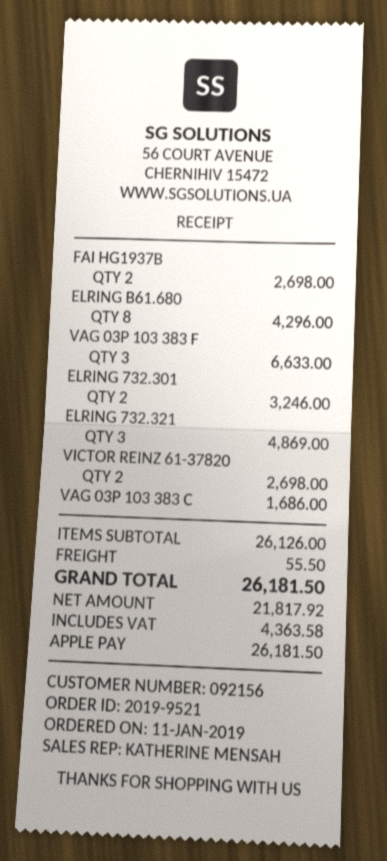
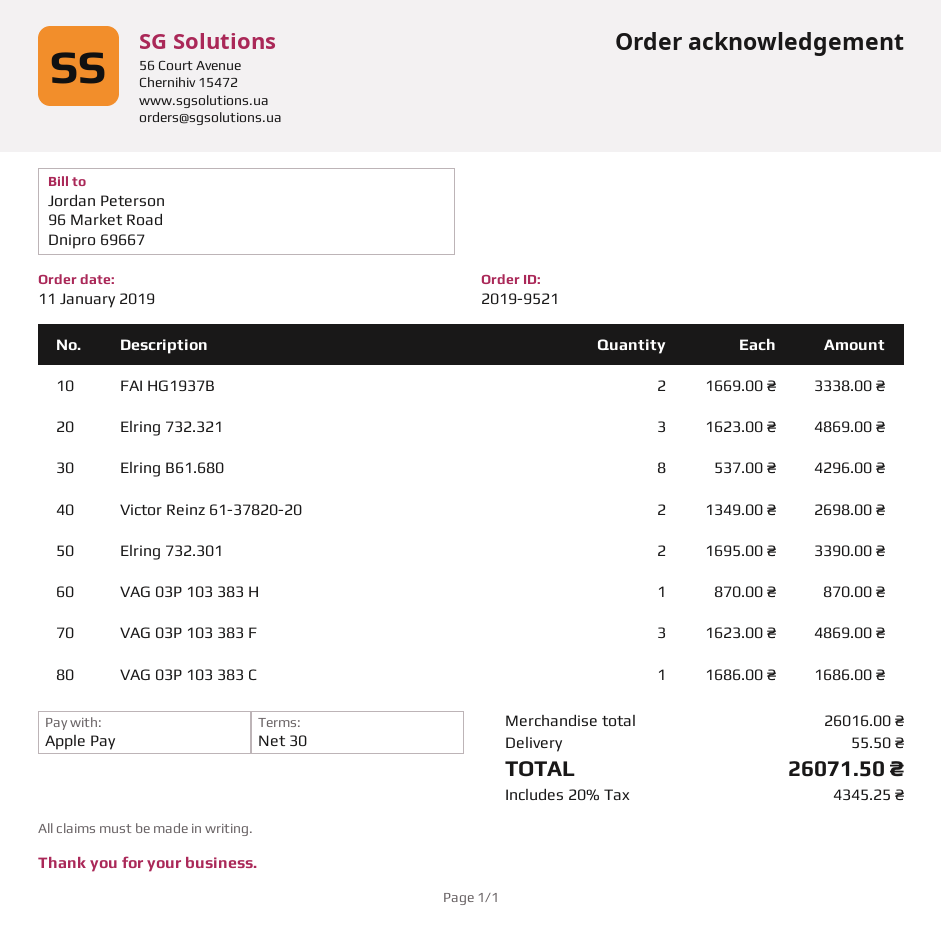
FAI HG1937B: 2 for 2698.00 -> 2 for 3338.00
VAG 03P 103 383 F: 3 for 6633.00 -> 3 for 4869.00
ELRING 732.301: 2 for 3246.00 -> 2 for 3390.00
VAG 03P 103 383 H: none -> 1 for 870.00
subtotal: 26126.00 -> 26016.00
tax: 4363.58 -> 4345.25
total: 26181.50 -> 26071.50

